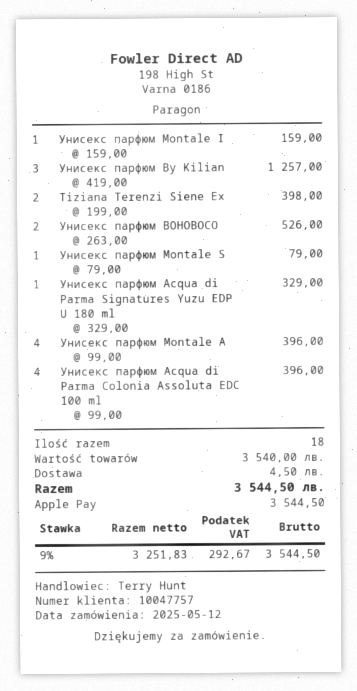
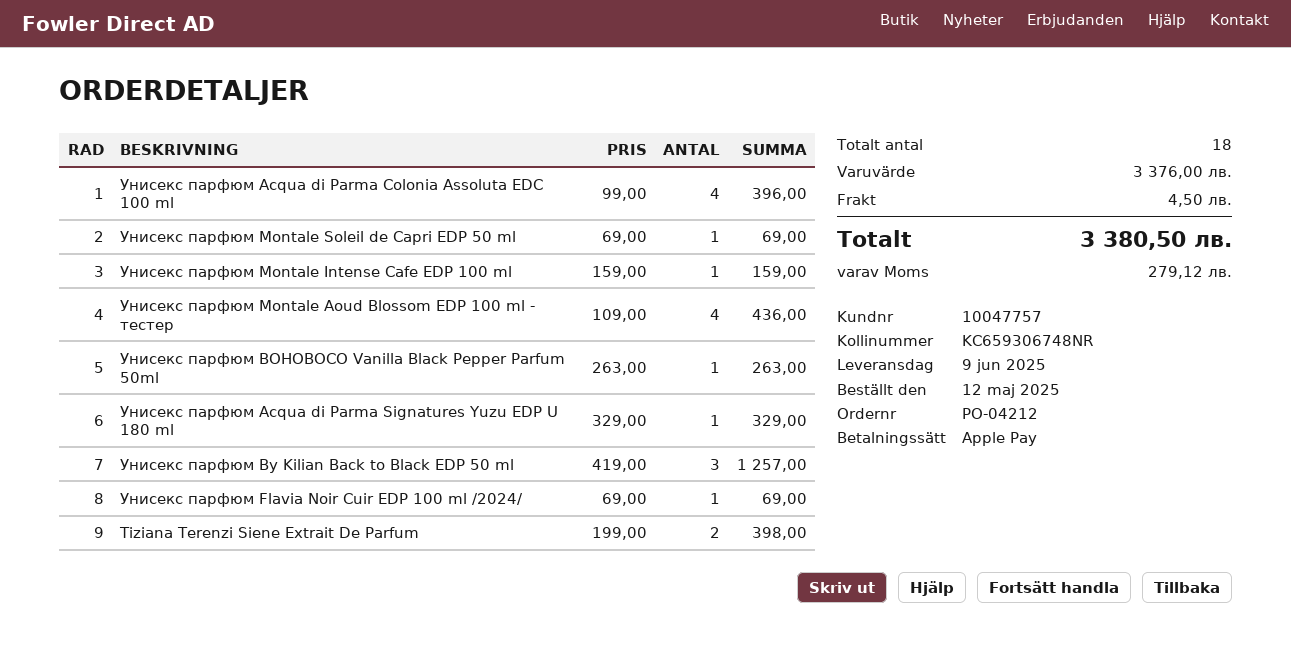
Унисекс парфюм BOHOBOCO: 2 x 263.00 = 526.00 -> 1 x 263.00 = 263.00
Унисекс парфюм Montale S: 1 x 79.00 = 79.00 -> 1 x 69.00 = 69.00
Унисекс парфюм Montale A: 4 x 99.00 = 396.00 -> 4 x 109.00 = 436.00
Унисекс парфюм Flavia Noir Cuir EDP 100 ml /2024/: none -> 1 x 69.00 = 69.00
subtotal: 3540.00 -> 3376.00
tax: 292.67 -> 279.12
total: 3544.50 -> 3380.50

